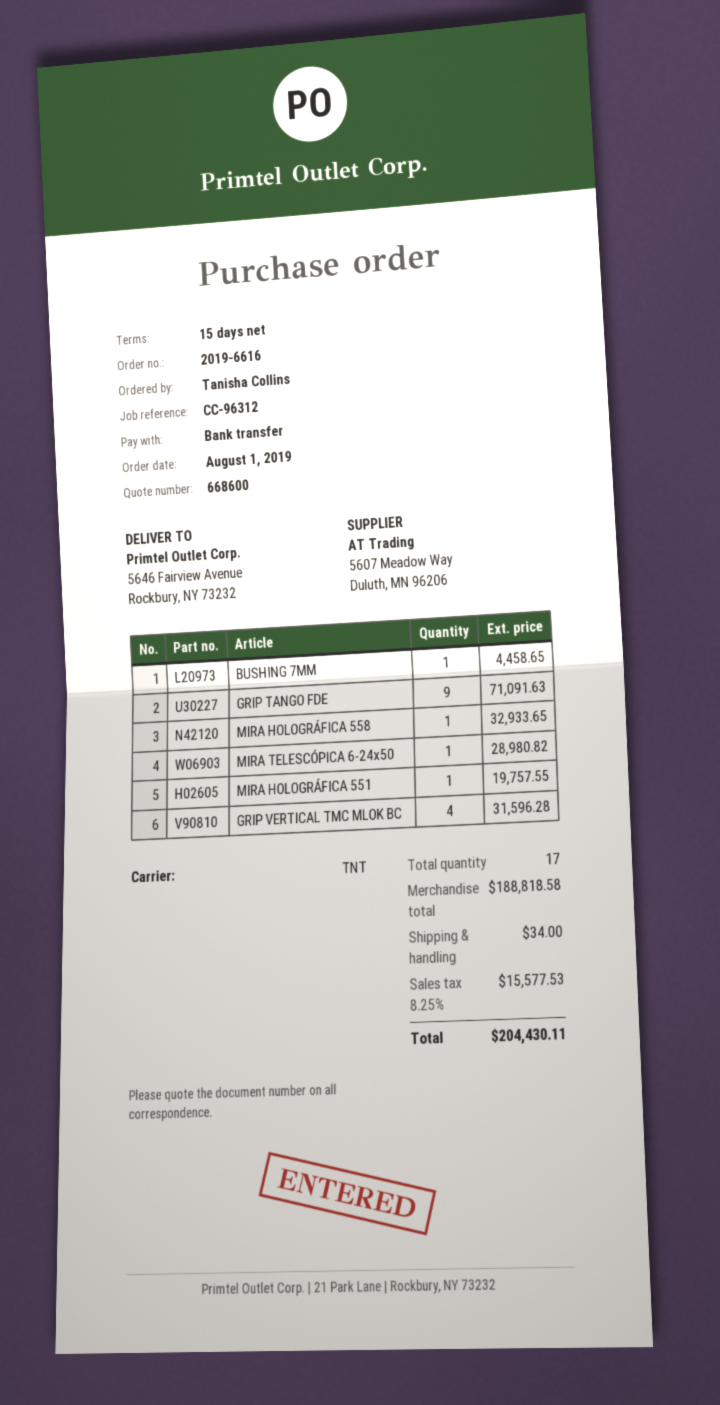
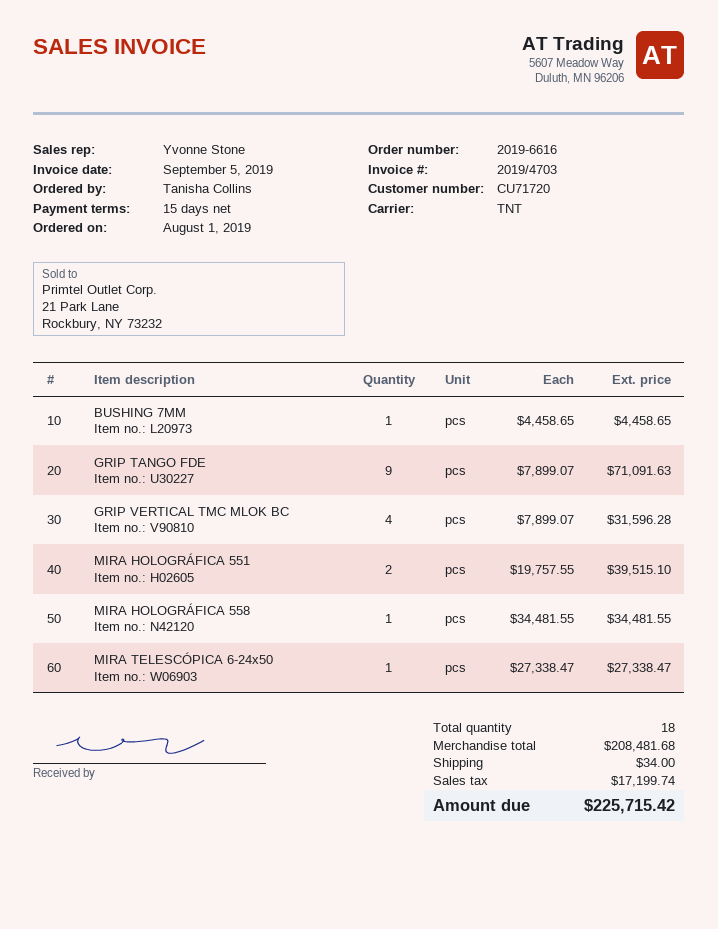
MIRA HOLOGRÁFICA 558: 1 for 32933.65 -> 1 for 34481.55
MIRA TELESCÓPICA 6-24x50: 1 for 28980.82 -> 1 for 27338.47
MIRA HOLOGRÁFICA 551: 1 for 19757.55 -> 2 for 39515.10
total quantity: 17 -> 18
subtotal: 188818.58 -> 208481.68
tax: 15577.53 -> 17199.74
total: 204430.11 -> 225715.42

